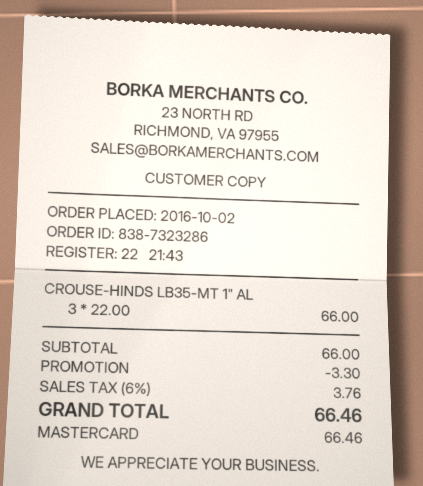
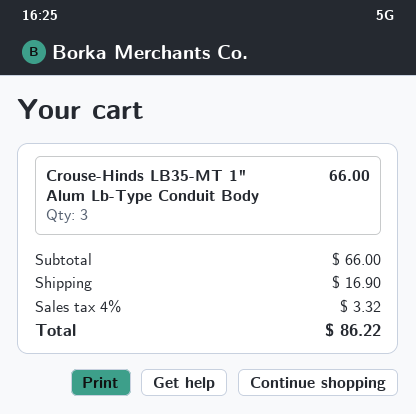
discount: 3.30 -> none
shipping: none -> 16.90
tax: 6% = 3.76 -> 4% = 3.32
total: 66.46 -> 86.22

